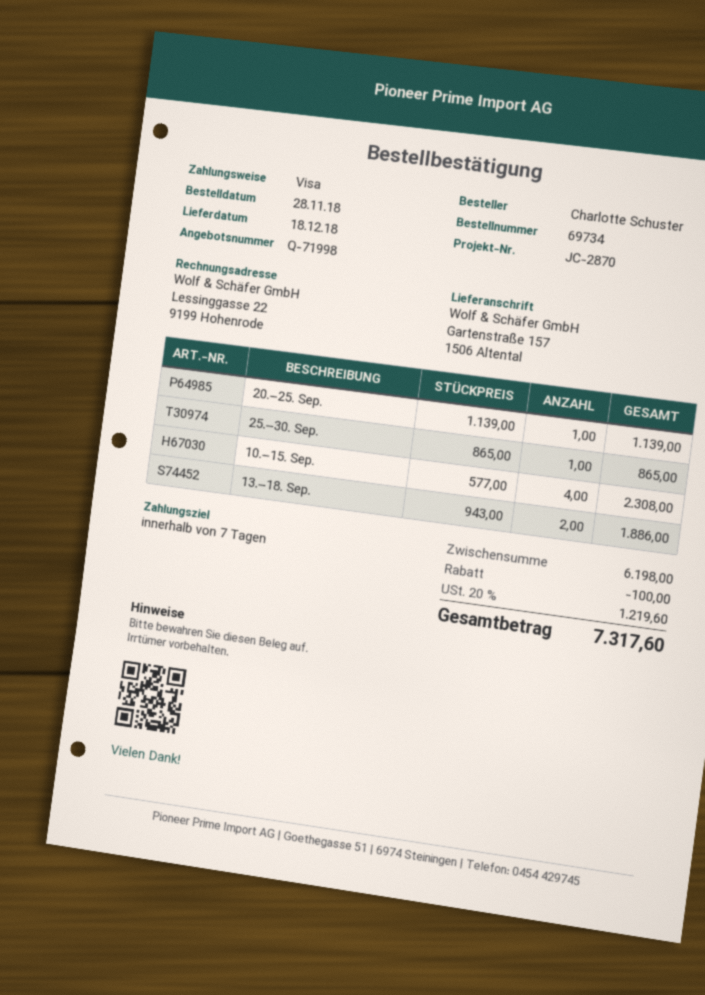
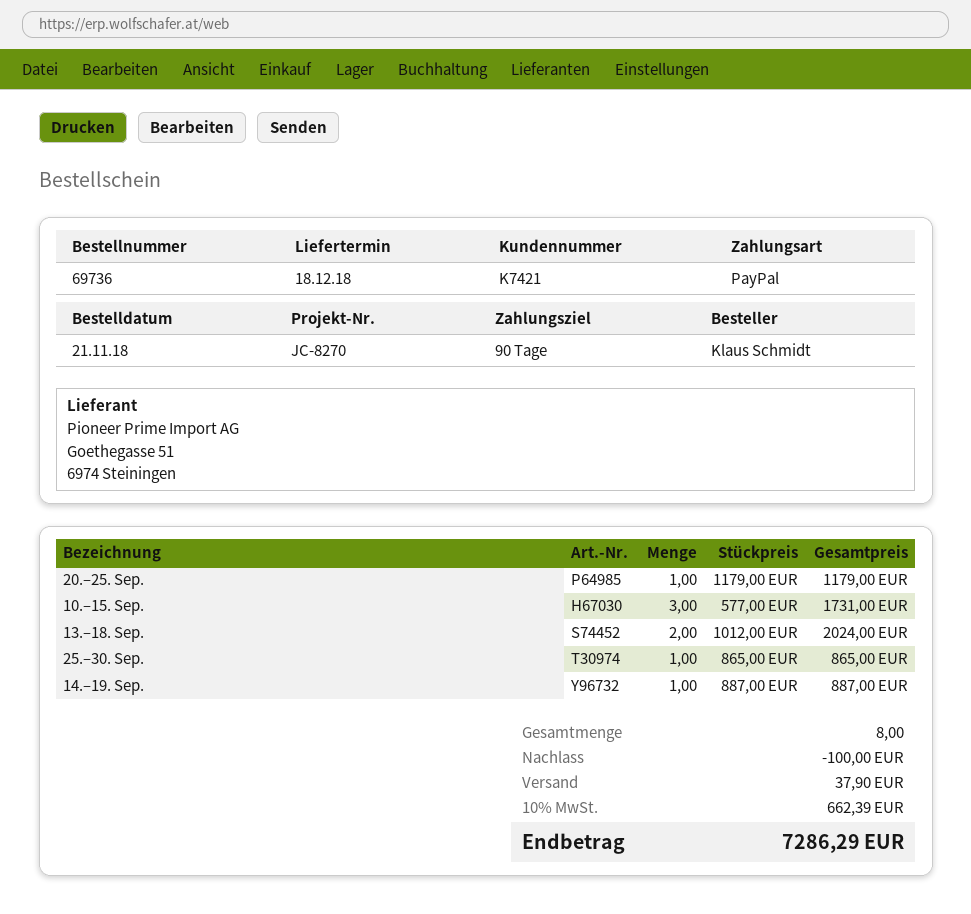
order number: 69734 -> 69736
order date: 2018-11-28 -> 2018-11-21
payment terms: 7 days -> 90 days
reference: JC-2870 -> JC-8270
ordered by: Charlotte Schuster -> Klaus Schmidt
payment method: Visa -> PayPal
20.–25. Sep.: 1 x 1139.00 = 1139.00 -> 1 x 1179.00 = 1179.00
10.–15. Sep.: 4 x 577.00 = 2308.00 -> 3 x 577.00 = 1731.00
13.–18. Sep.: 2 x 943.00 = 1886.00 -> 2 x 1012.00 = 2024.00
14.–19. Sep.: none -> 1 x 887.00 = 887.00
shipping: none -> 37.90
tax: 20% = 1219.60 -> 10% = 662.39
total: 7317.60 -> 7286.29

